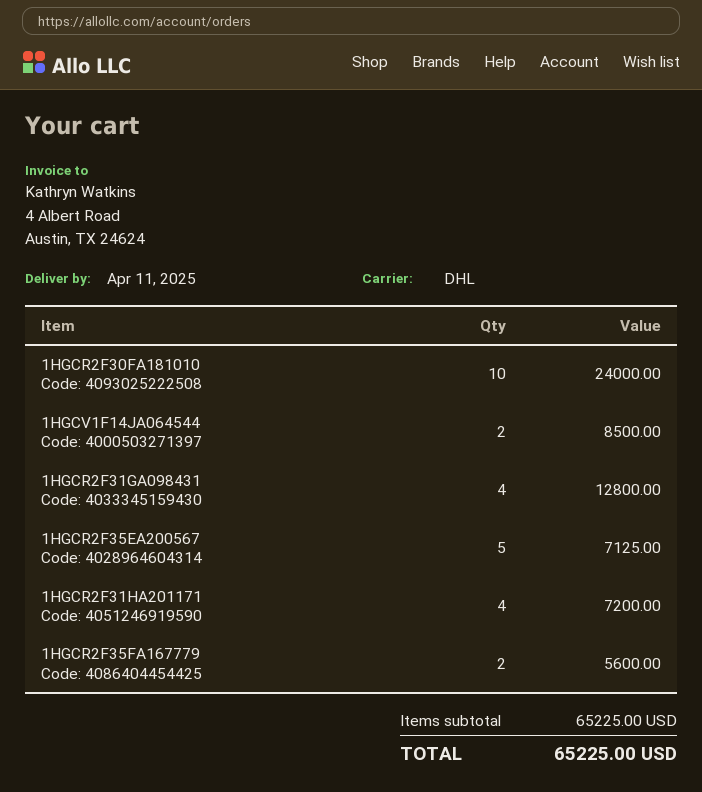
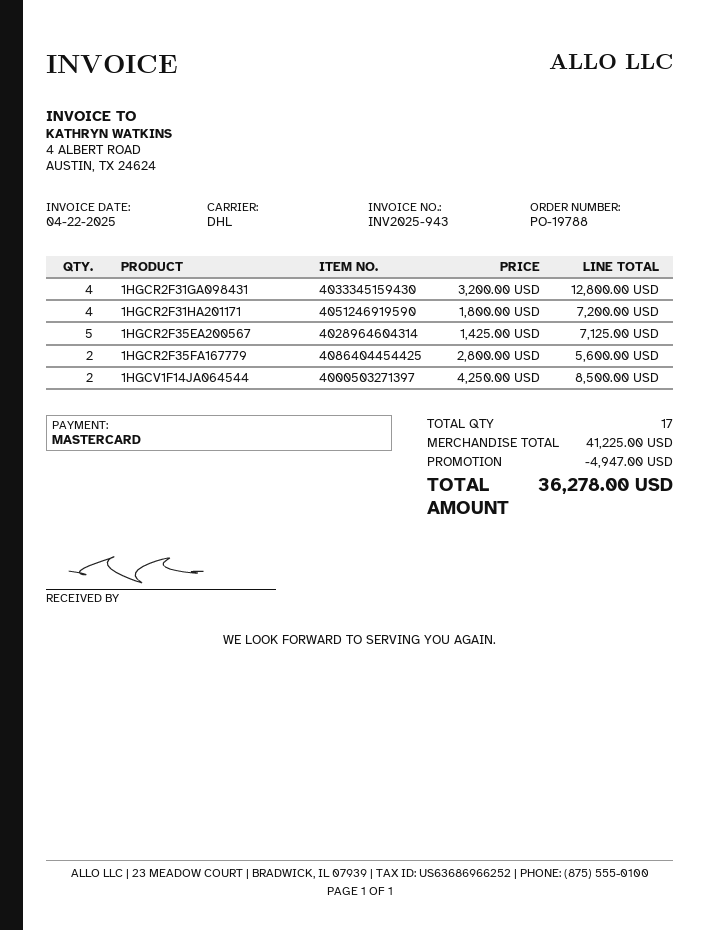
1HGCR2F30FA181010: 10 for 24000.00 -> none
subtotal: 65225.00 -> 41225.00
discount: none -> 4947.00
total: 65225.00 -> 36278.00

